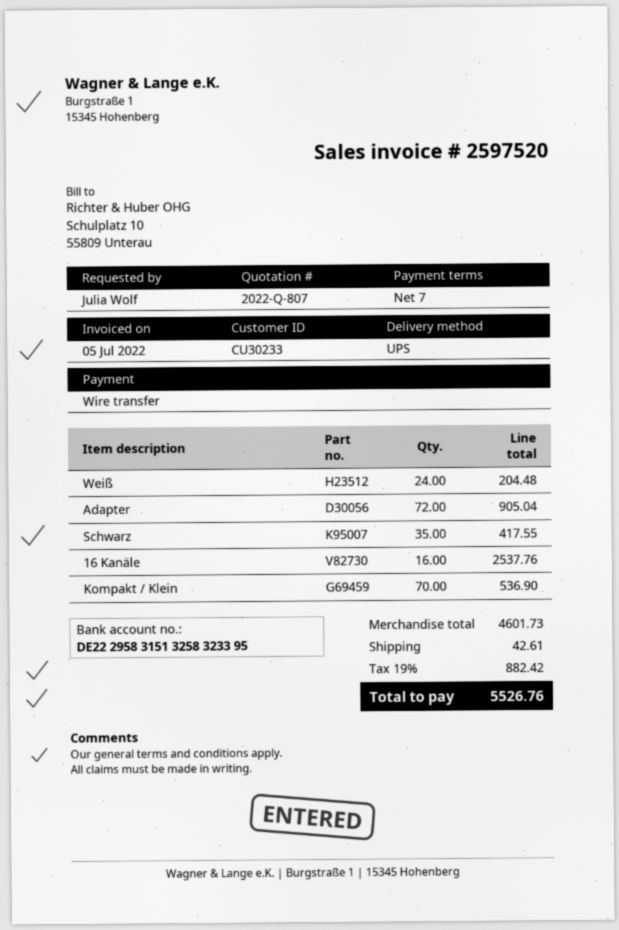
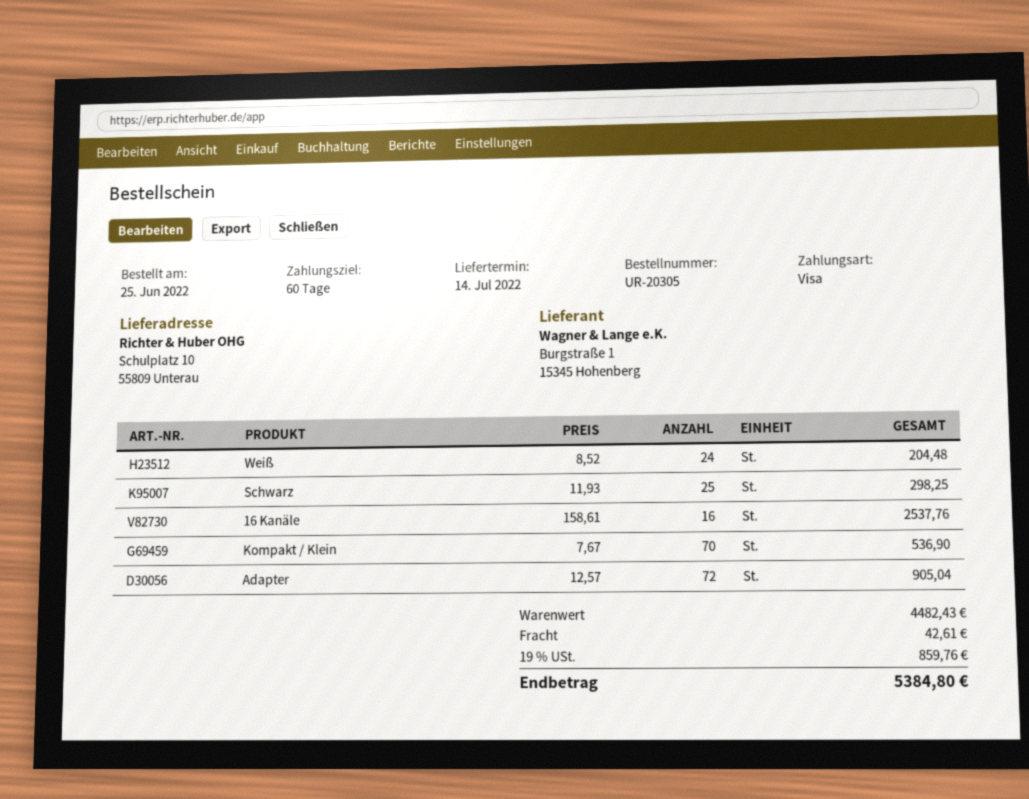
payment terms: 7 days -> 60 days
payment method: bank transfer -> Visa
Schwarz: 35 for 417.55 -> 25 for 298.25
subtotal: 4601.73 -> 4482.43
tax: 19% = 882.42 -> 19% = 859.76
total: 5526.76 -> 5384.80

